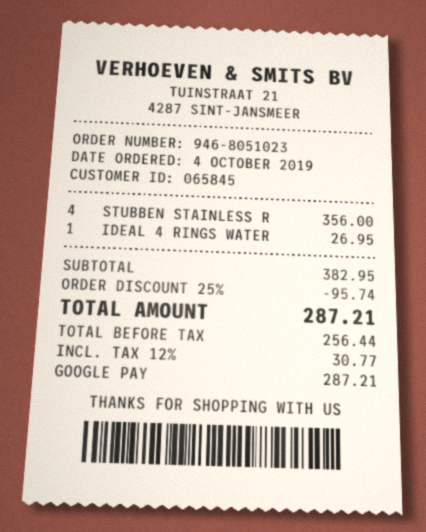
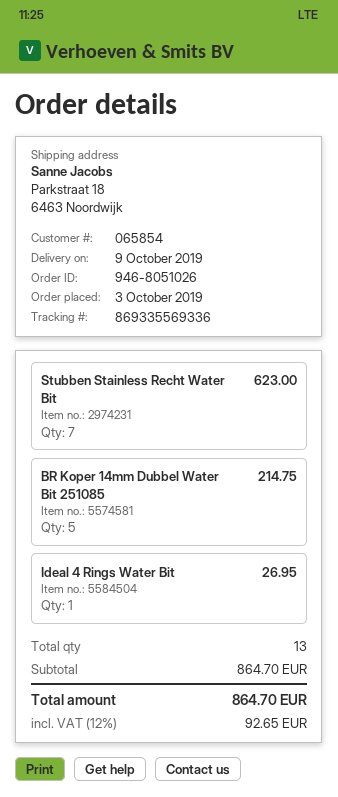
order number: 946-8051023 -> 946-8051026
order date: 2019-10-04 -> 2019-10-03
customer number: 065845 -> 065854
STUBBEN STAINLESS R: 4 for 356.00 -> 7 for 623.00
BR Koper 14mm Dubbel Water Bit 251085: none -> 5 for 214.75
subtotal: 382.95 -> 864.70
discount: 25% = 95.74 -> none
tax: 12% = 30.77 -> 12% = 92.65
total: 287.21 -> 864.70

